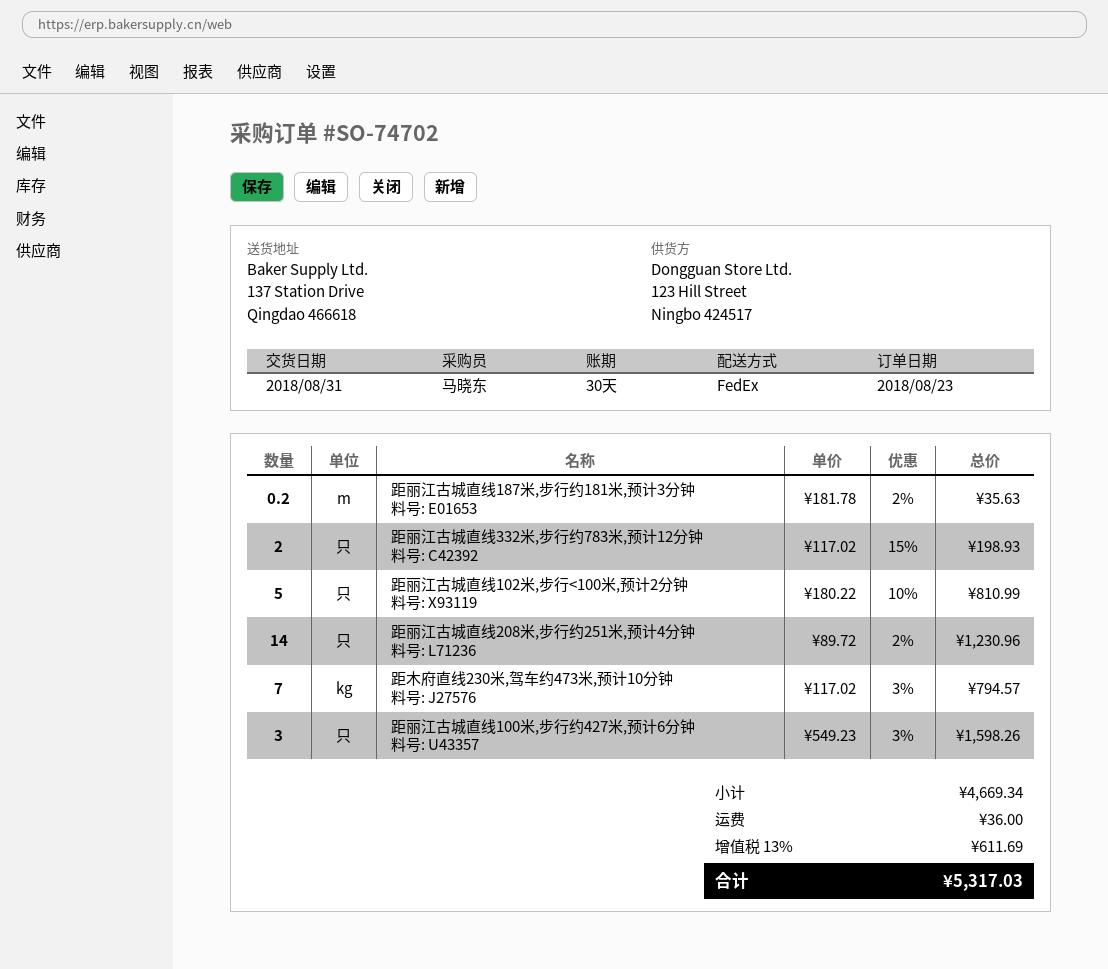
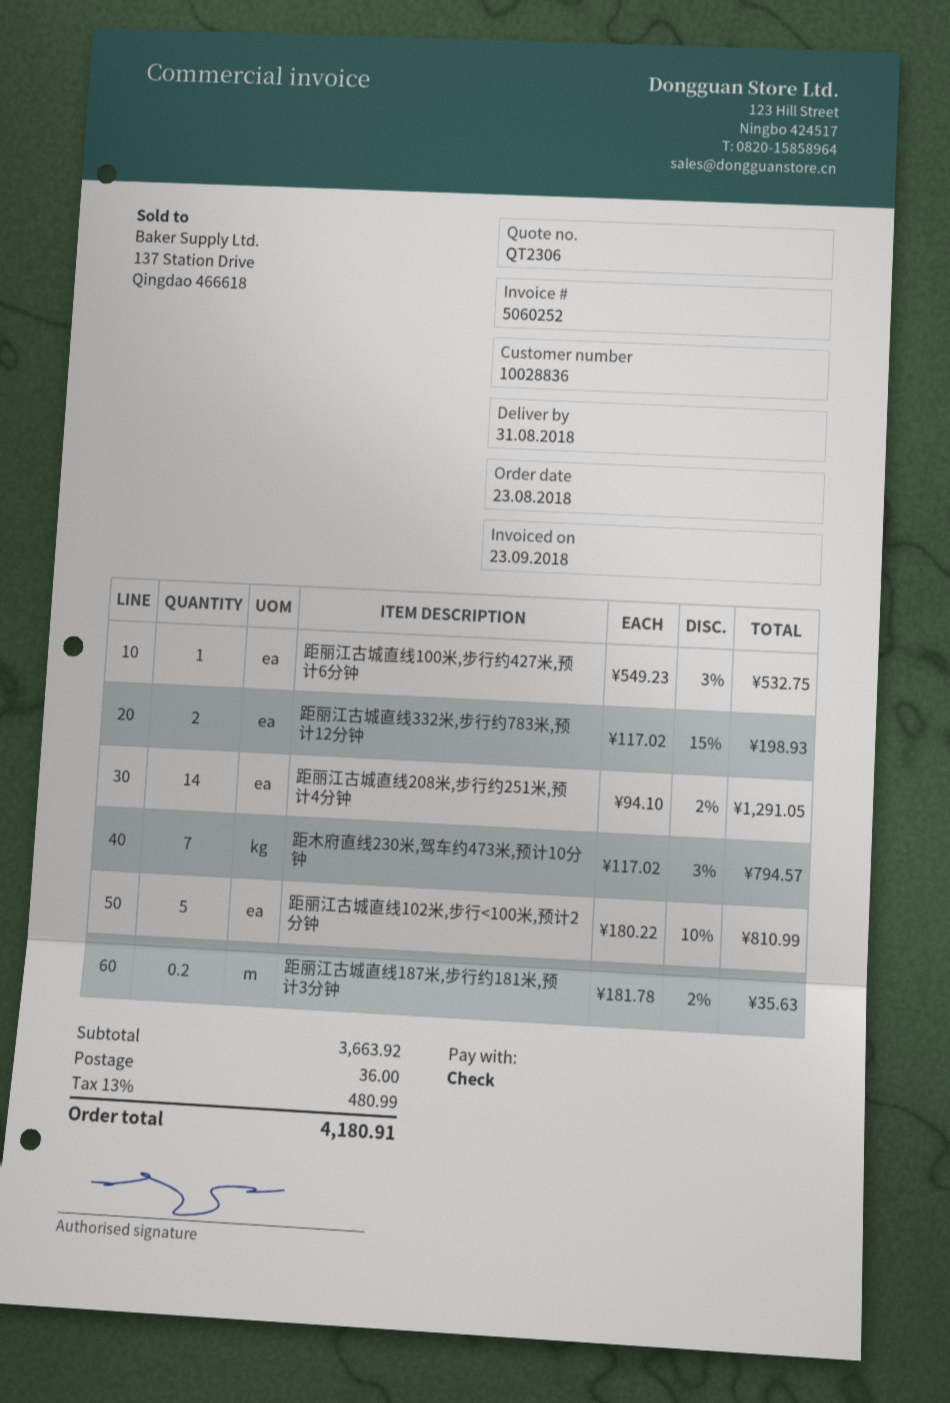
距丽江古城直线208米,步行约251米,预计4分钟: 14 x 89.72 - 2% = 1230.96 -> 14 x 94.10 - 2% = 1291.05
距丽江古城直线100米,步行约427米,预计6分钟: 3 x 549.23 - 3% = 1598.26 -> 1 x 549.23 - 3% = 532.75
subtotal: 4669.34 -> 3663.92
tax: 13% = 611.69 -> 13% = 480.99
total: 5317.03 -> 4180.91

